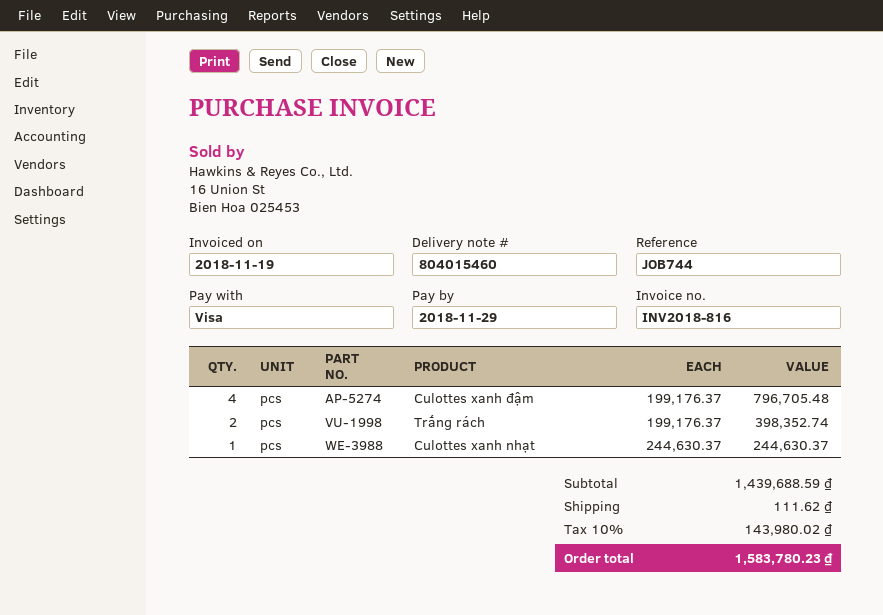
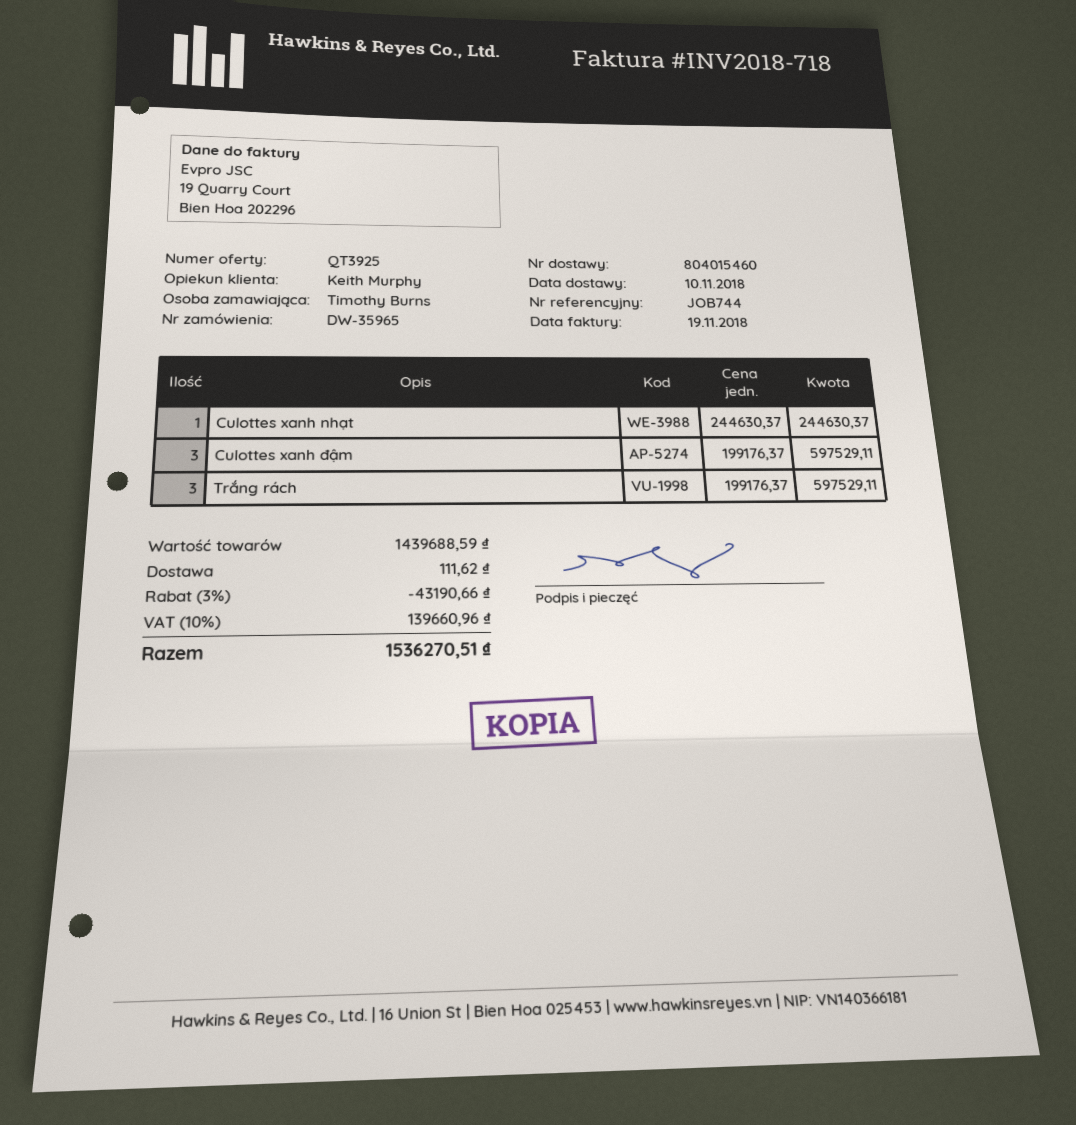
invoice number: INV2018-816 -> INV2018-718
Culottes xanh đậm: 4 x 199176.37 = 796705.48 -> 3 x 199176.37 = 597529.11
Trắng rách: 2 x 199176.37 = 398352.74 -> 3 x 199176.37 = 597529.11
discount: none -> 3% = 43190.66
tax: 10% = 143980.02 -> 10% = 139660.96
total: 1583780.23 -> 1536270.51

